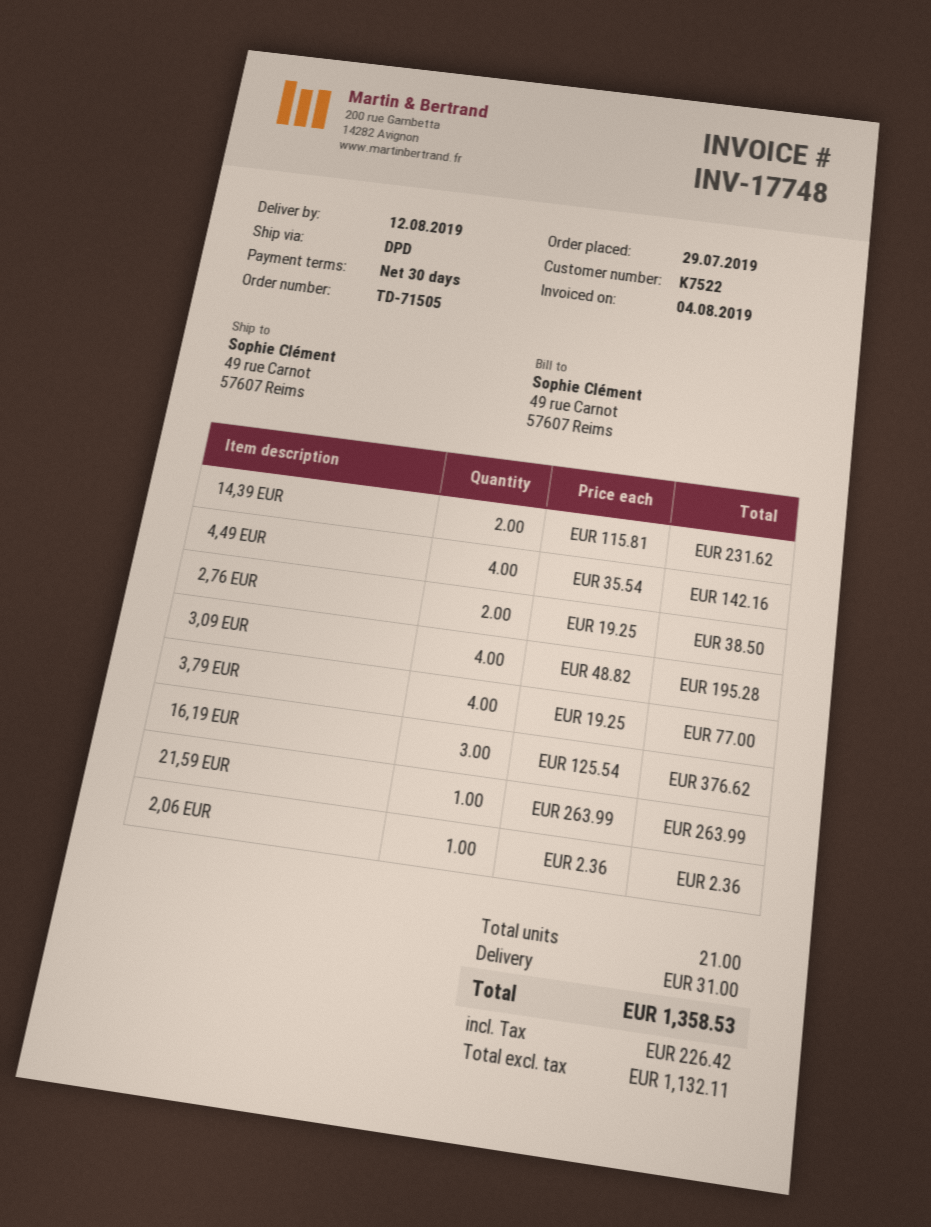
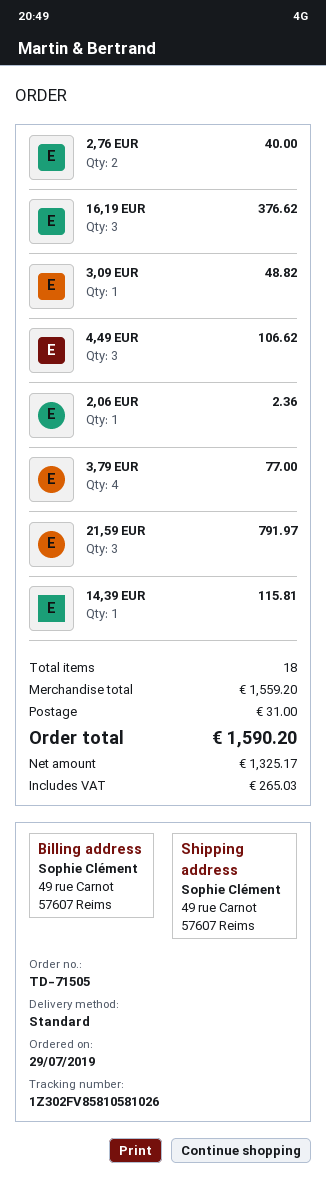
shipping method: DPD -> standard
14,39 EUR: 2 for 231.62 -> 1 for 115.81
4,49 EUR: 4 for 142.16 -> 3 for 106.62
2,76 EUR: 2 for 38.50 -> 2 for 40.00
3,09 EUR: 4 for 195.28 -> 1 for 48.82
21,59 EUR: 1 for 263.99 -> 3 for 791.97
total quantity: 21 -> 18
net: 1132.11 -> 1325.17
tax: 226.42 -> 265.03
total: 1358.53 -> 1590.20

